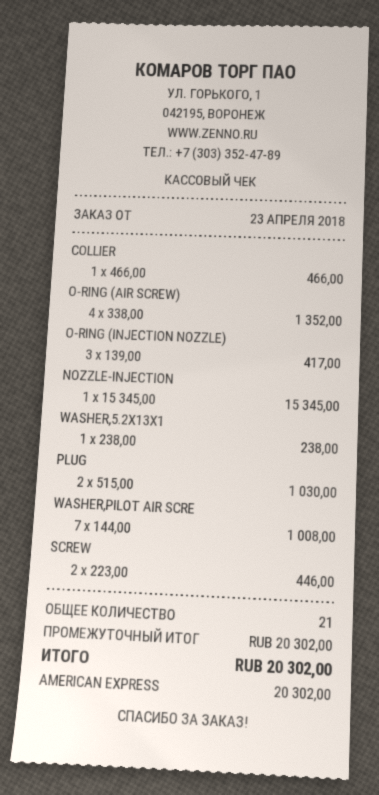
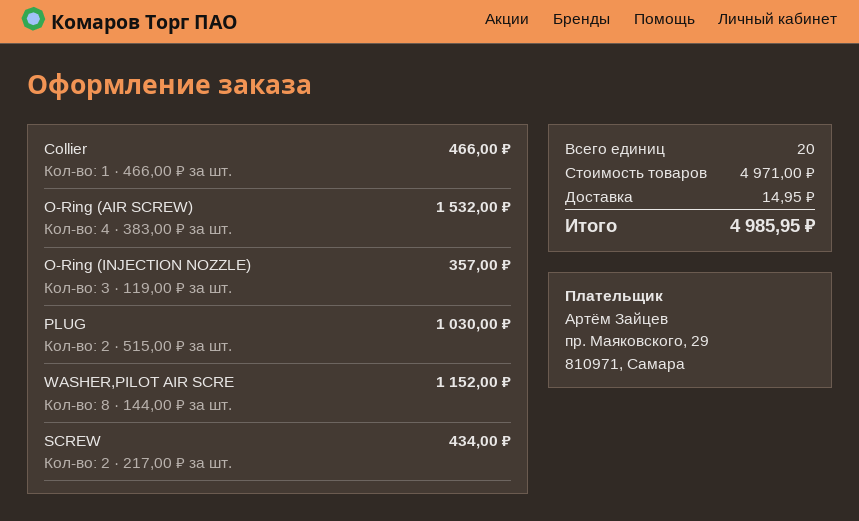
O-RING (AIR SCREW): 4 x 338.00 = 1352.00 -> 4 x 383.00 = 1532.00
O-RING (INJECTION NOZZLE): 3 x 139.00 = 417.00 -> 3 x 119.00 = 357.00
NOZZLE-INJECTION: 1 x 15345.00 = 15345.00 -> none
WASHER,5.2X13X1: 1 x 238.00 = 238.00 -> none
WASHER,PILOT AIR SCRE: 7 x 144.00 = 1008.00 -> 8 x 144.00 = 1152.00
SCREW: 2 x 223.00 = 446.00 -> 2 x 217.00 = 434.00
total quantity: 21 -> 20
subtotal: 20302.00 -> 4971.00
shipping: none -> 14.95
total: 20302.00 -> 4985.95

